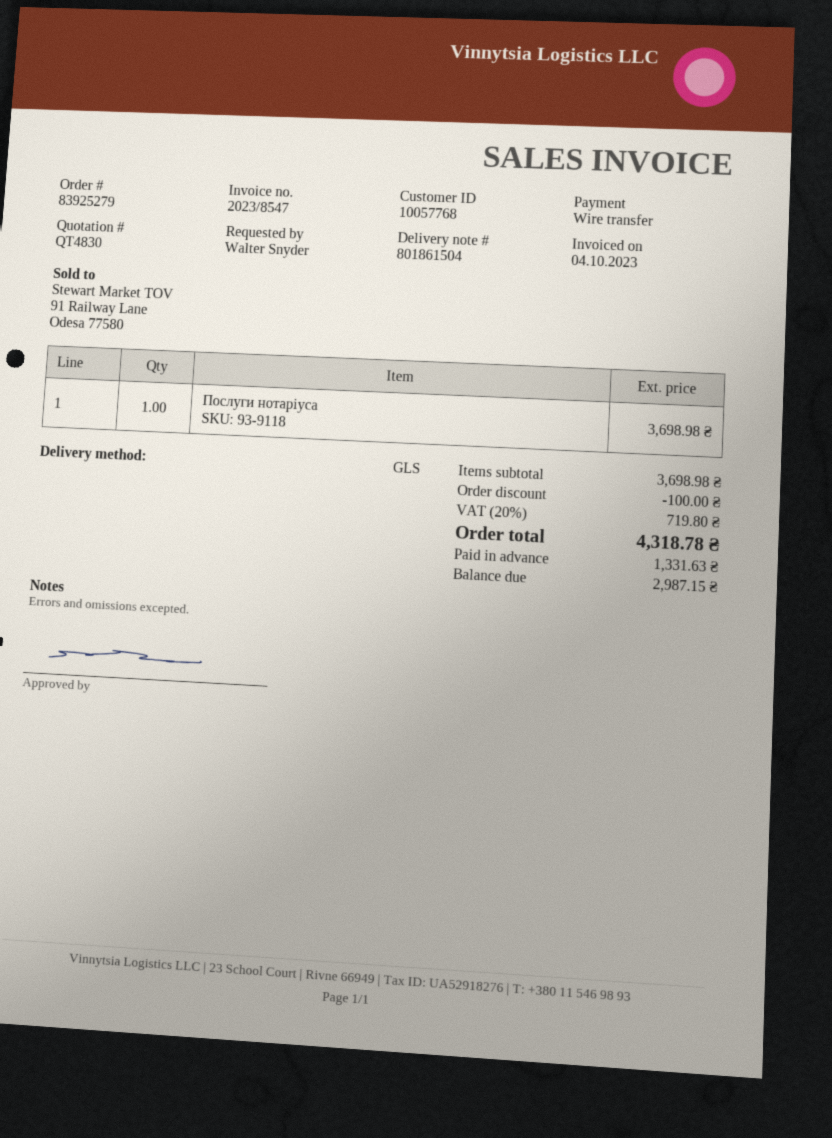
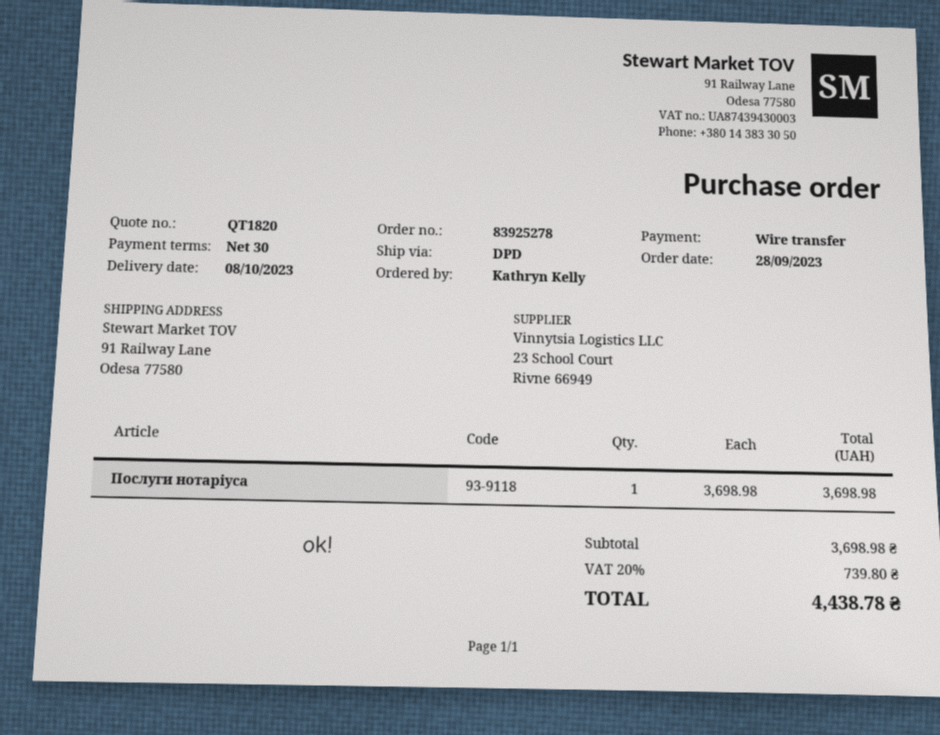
quote number: QT4830 -> QT1820
order number: 83925279 -> 83925278
ordered by: Walter Snyder -> Kathryn Kelly
shipping method: GLS -> DPD
discount: 100.00 -> none
tax: 20% = 719.80 -> 20% = 739.80
total: 4318.78 -> 4438.78

